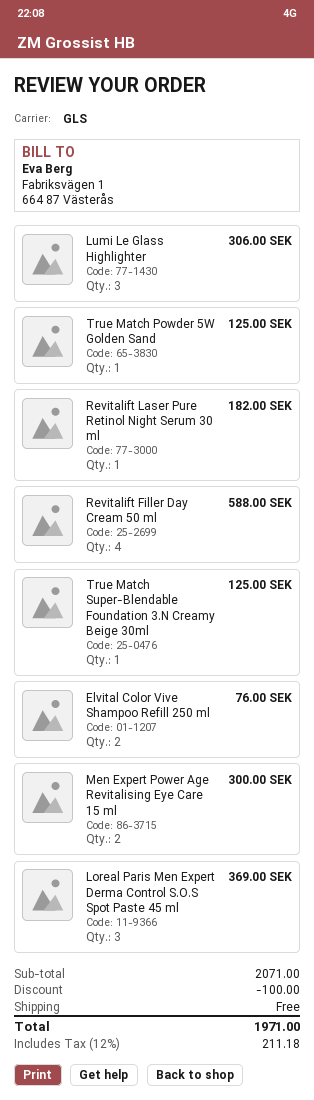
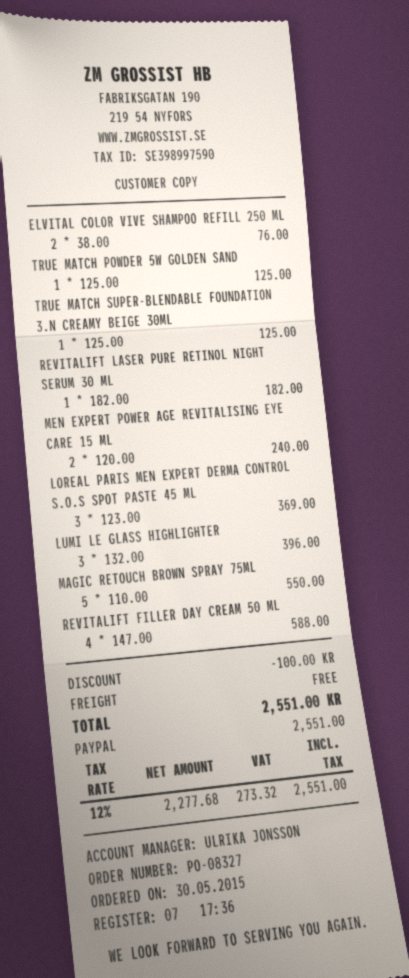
Lumi Le Glass Highlighter: 3 for 306.00 -> 3 for 396.00
Men Expert Power Age Revitalising Eye Care 15 ml: 2 for 300.00 -> 2 for 240.00
MAGIC RETOUCH BROWN SPRAY 75ML: none -> 5 for 550.00
tax: 12% = 211.18 -> 12% = 273.32
total: 1971.00 -> 2551.00

